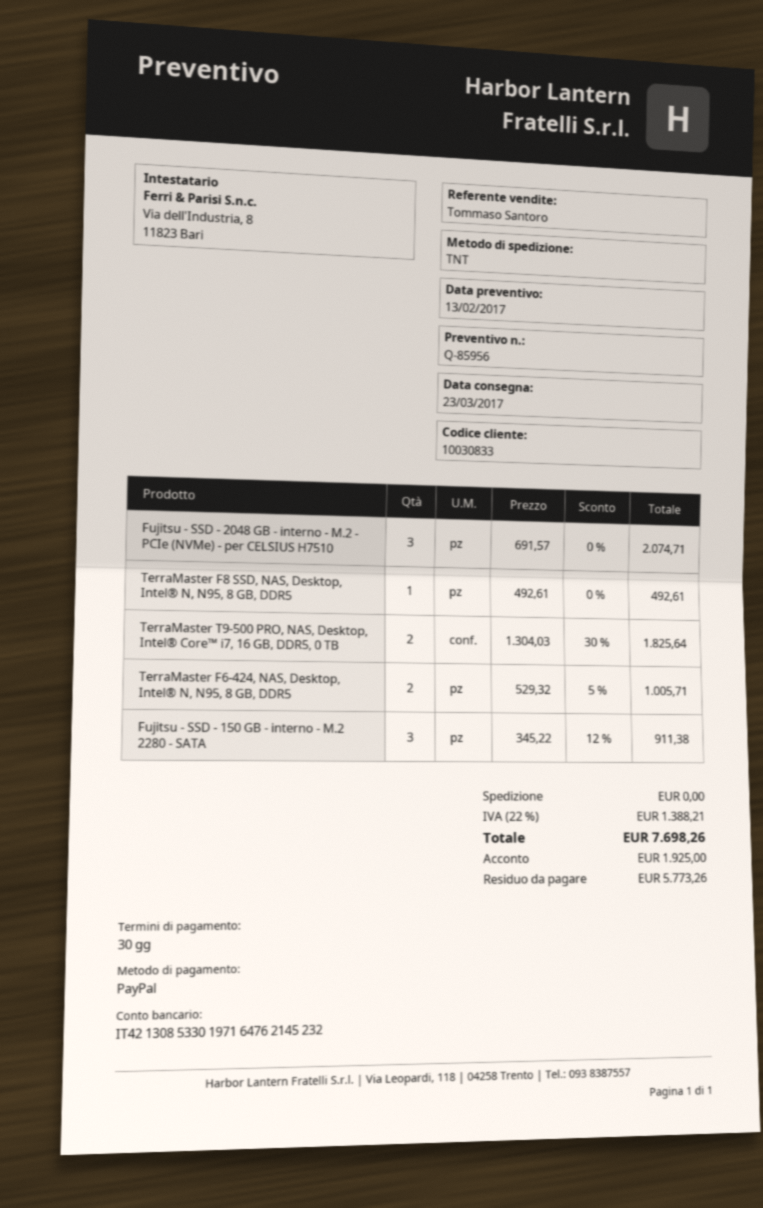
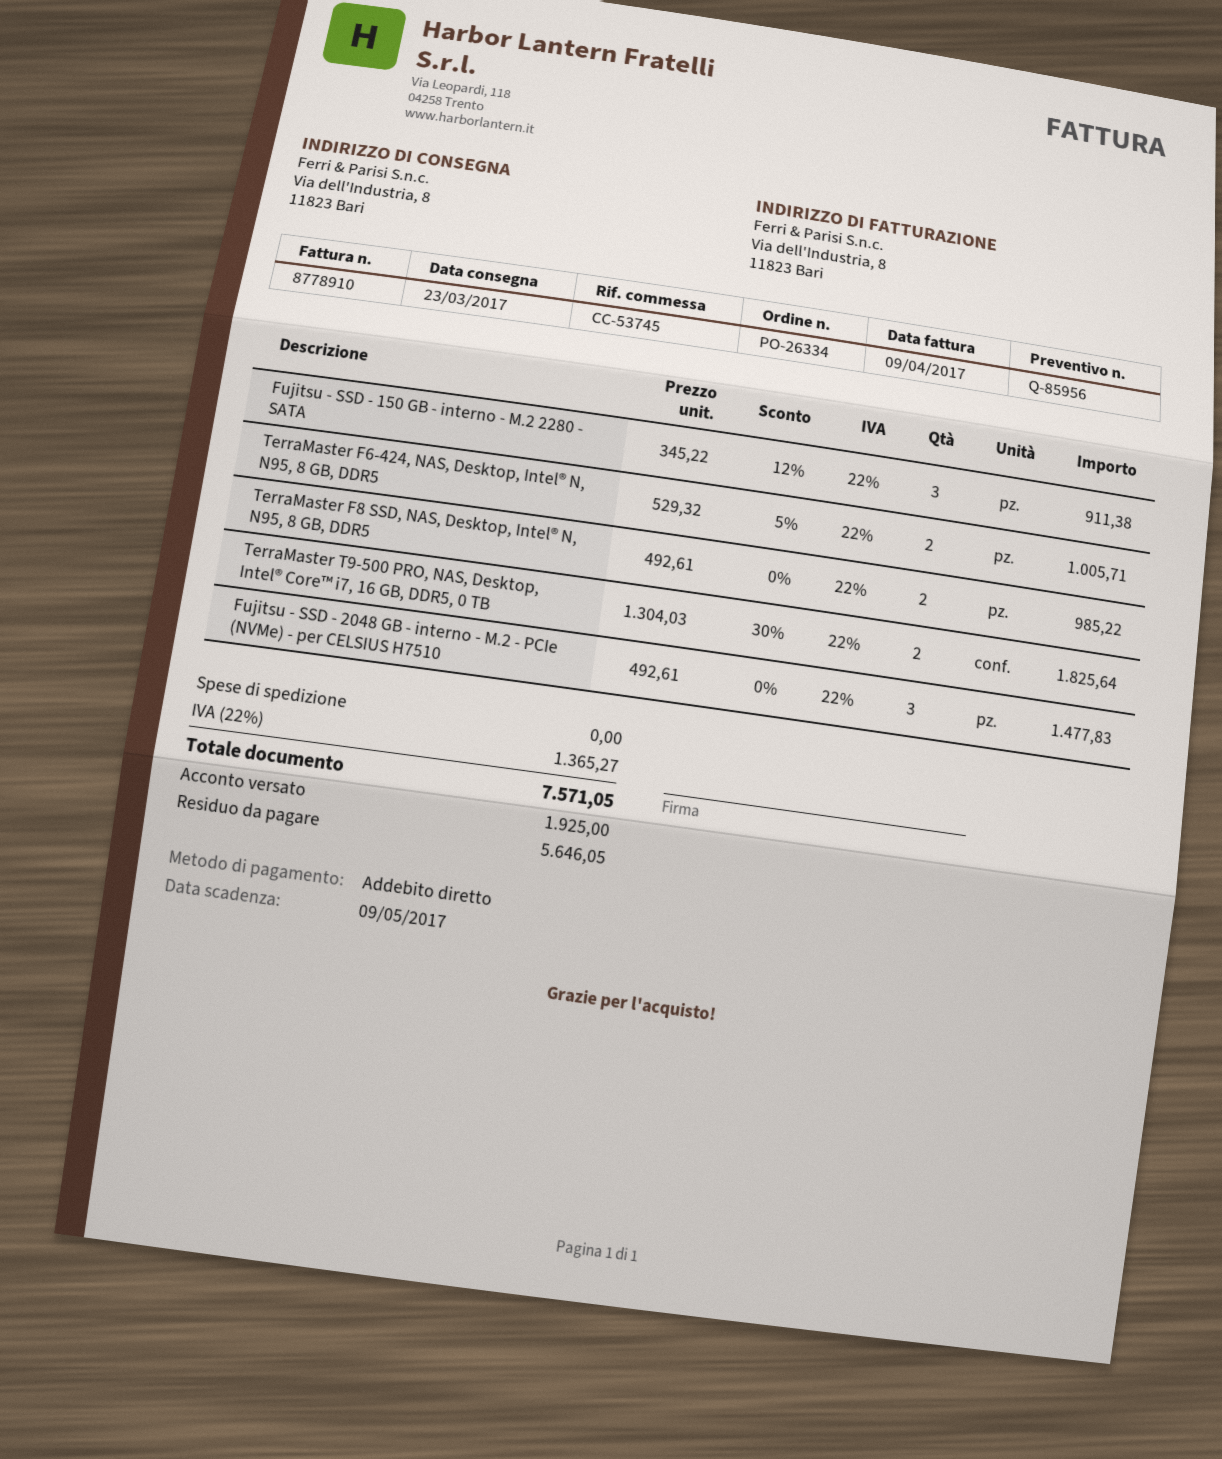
payment method: PayPal -> direct debit
Fujitsu - SSD - 2048 GB - interno - M.2 - PCIe (NVMe) - per CELSIUS H7510: 3 x 691.57 = 2074.71 -> 3 x 492.61 = 1477.83
TerraMaster F8 SSD, NAS, Desktop, Intel® N, N95, 8 GB, DDR5: 1 x 492.61 = 492.61 -> 2 x 492.61 = 985.22
tax: 22% = 1388.21 -> 22% = 1365.27
total: 7698.26 -> 7571.05
balance: 5773.26 -> 5646.05

